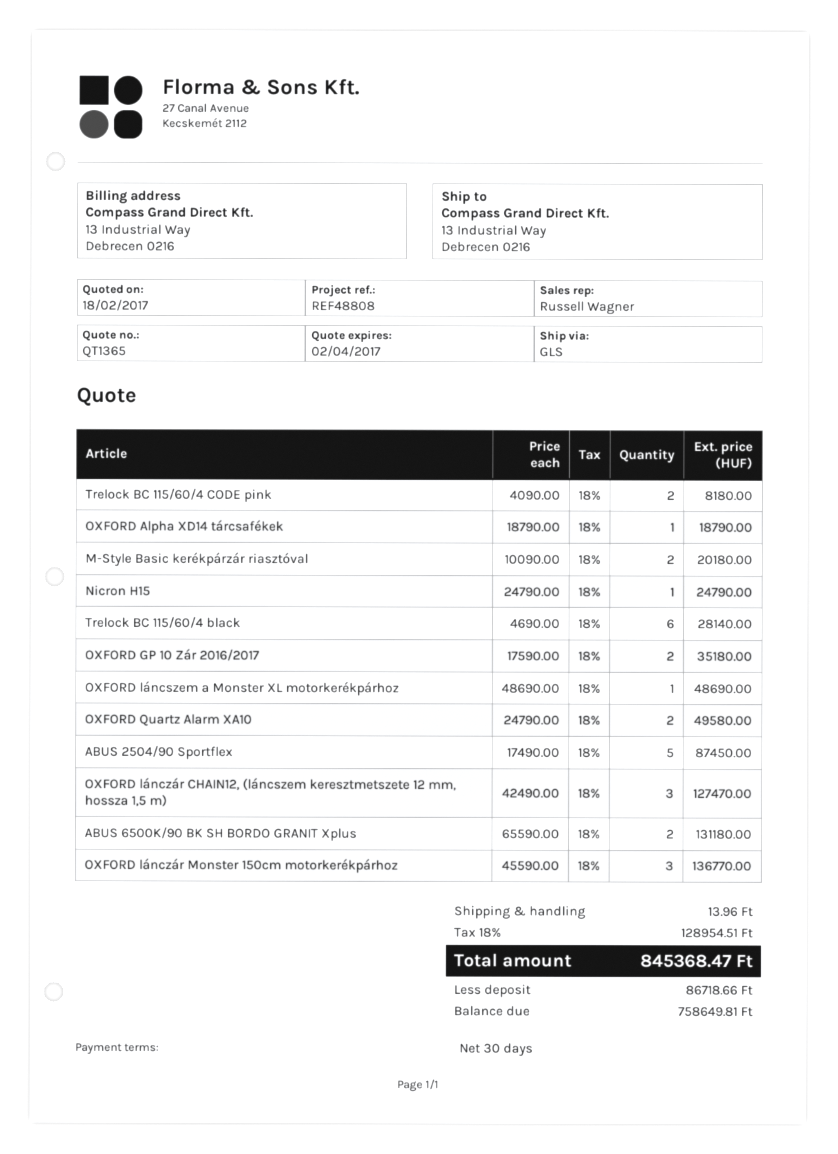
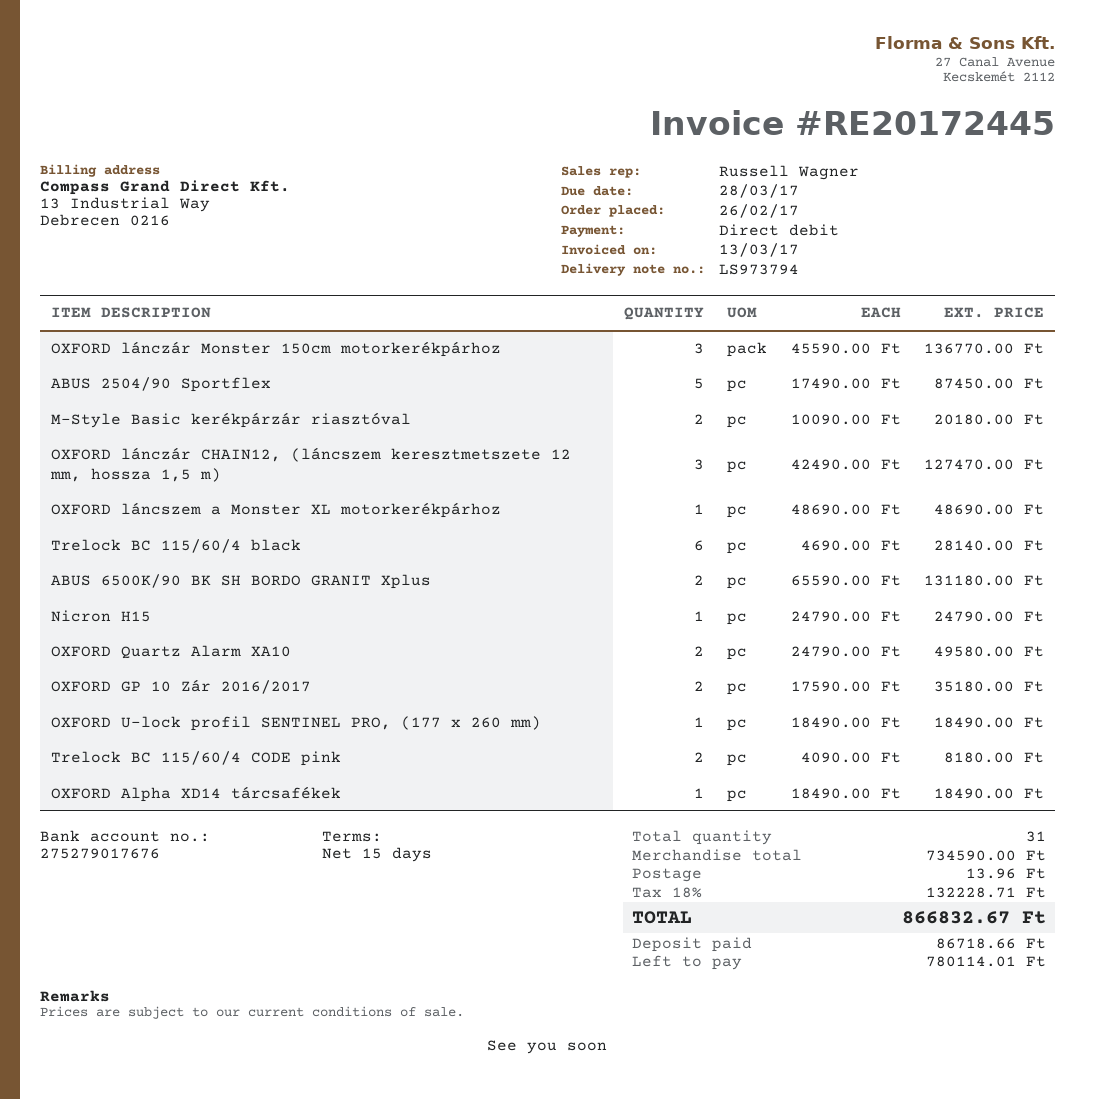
payment terms: 30 days -> 15 days
OXFORD Alpha XD14 tárcsafékek: 1 x 18790.00 = 18790.00 -> 1 x 18490.00 = 18490.00
OXFORD U-lock profil SENTINEL PRO, (177 x 260 mm): none -> 1 x 18490.00 = 18490.00
tax: 18% = 128954.51 -> 18% = 132228.71
total: 845368.47 -> 866832.67
balance: 758649.81 -> 780114.01

